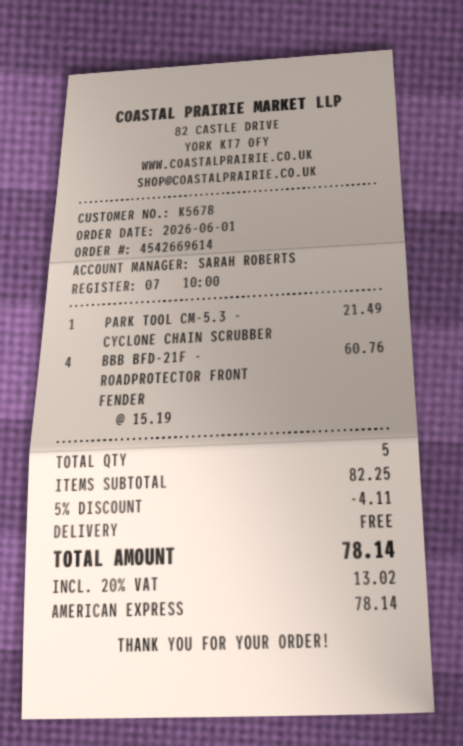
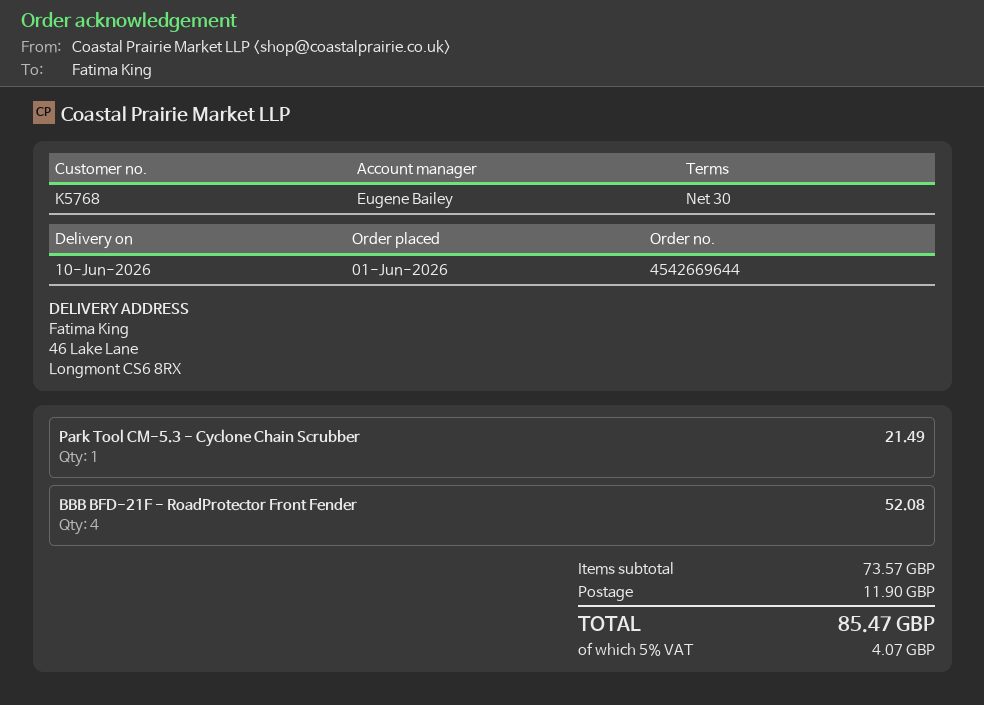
order number: 4542669614 -> 4542669644
customer number: K5678 -> K5768
sales rep: SARAH ROBERTS -> Eugene Bailey
BBB BFD-21F - ROADPROTECTOR FRONT FENDER: 4 for 60.76 -> 4 for 52.08
subtotal: 82.25 -> 73.57
discount: 5% = 4.11 -> none
shipping: 0.00 -> 11.90
tax: 20% = 13.02 -> 5% = 4.07
total: 78.14 -> 85.47

